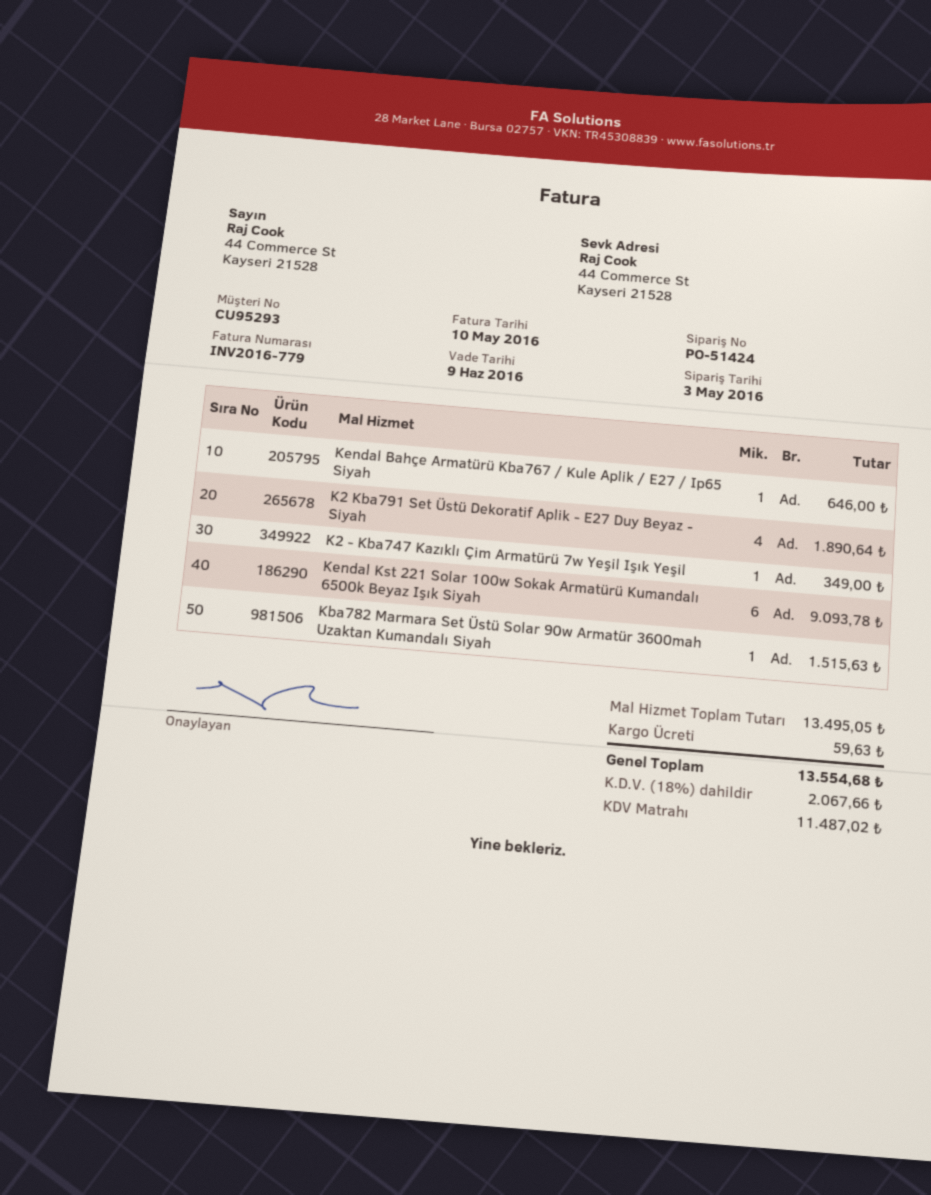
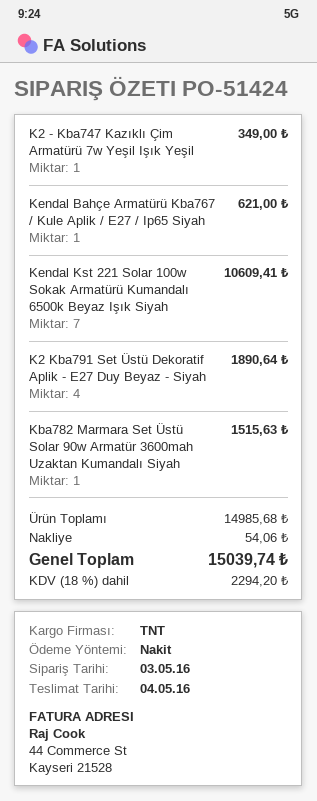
Kendal Bahçe Armatürü Kba767 / Kule Aplik / E27 / Ip65 Siyah: 1 for 646.00 -> 1 for 621.00
Kendal Kst 221 Solar 100w Sokak Armatürü Kumandalı 6500k Beyaz Işık Siyah: 6 for 9093.78 -> 7 for 10609.41
subtotal: 13495.05 -> 14985.68
shipping: 59.63 -> 54.06
tax: 18% = 2067.66 -> 18% = 2294.20
total: 13554.68 -> 15039.74

